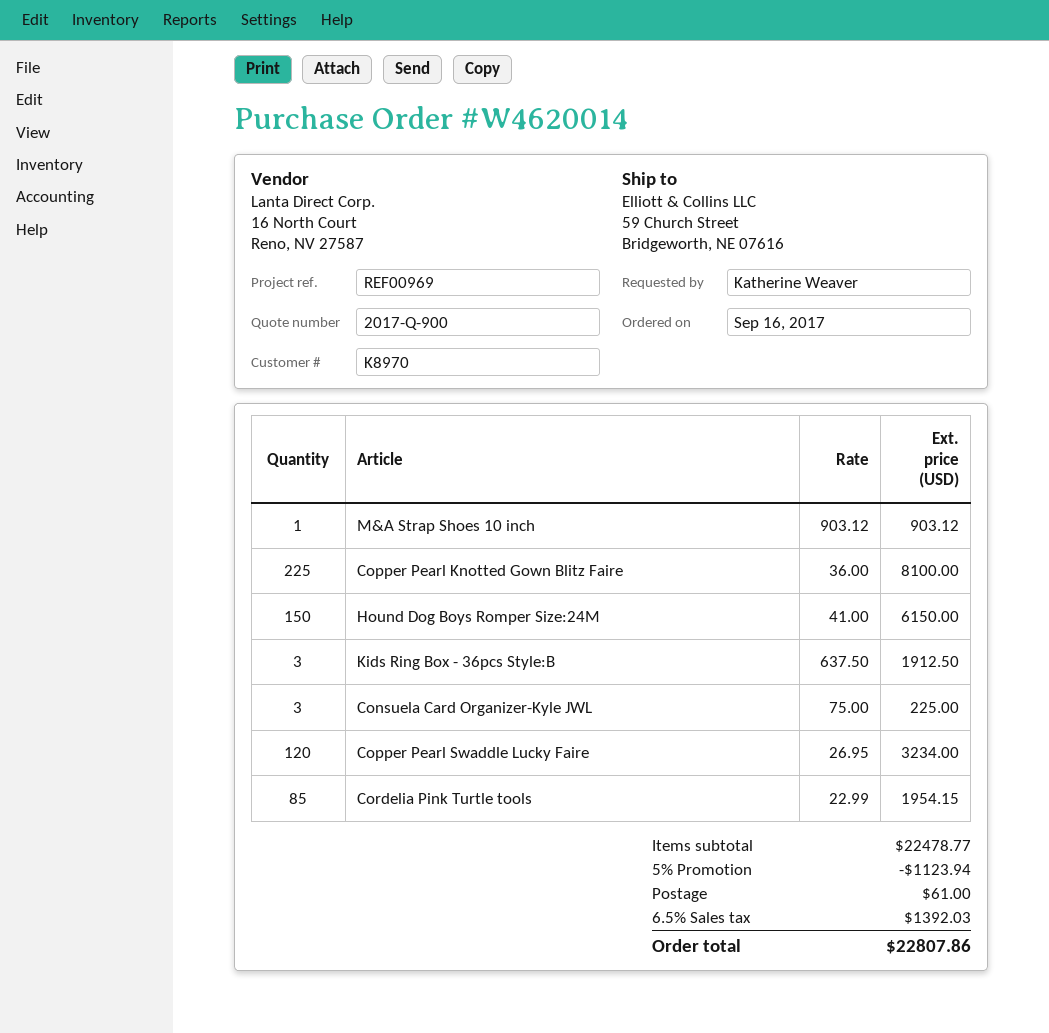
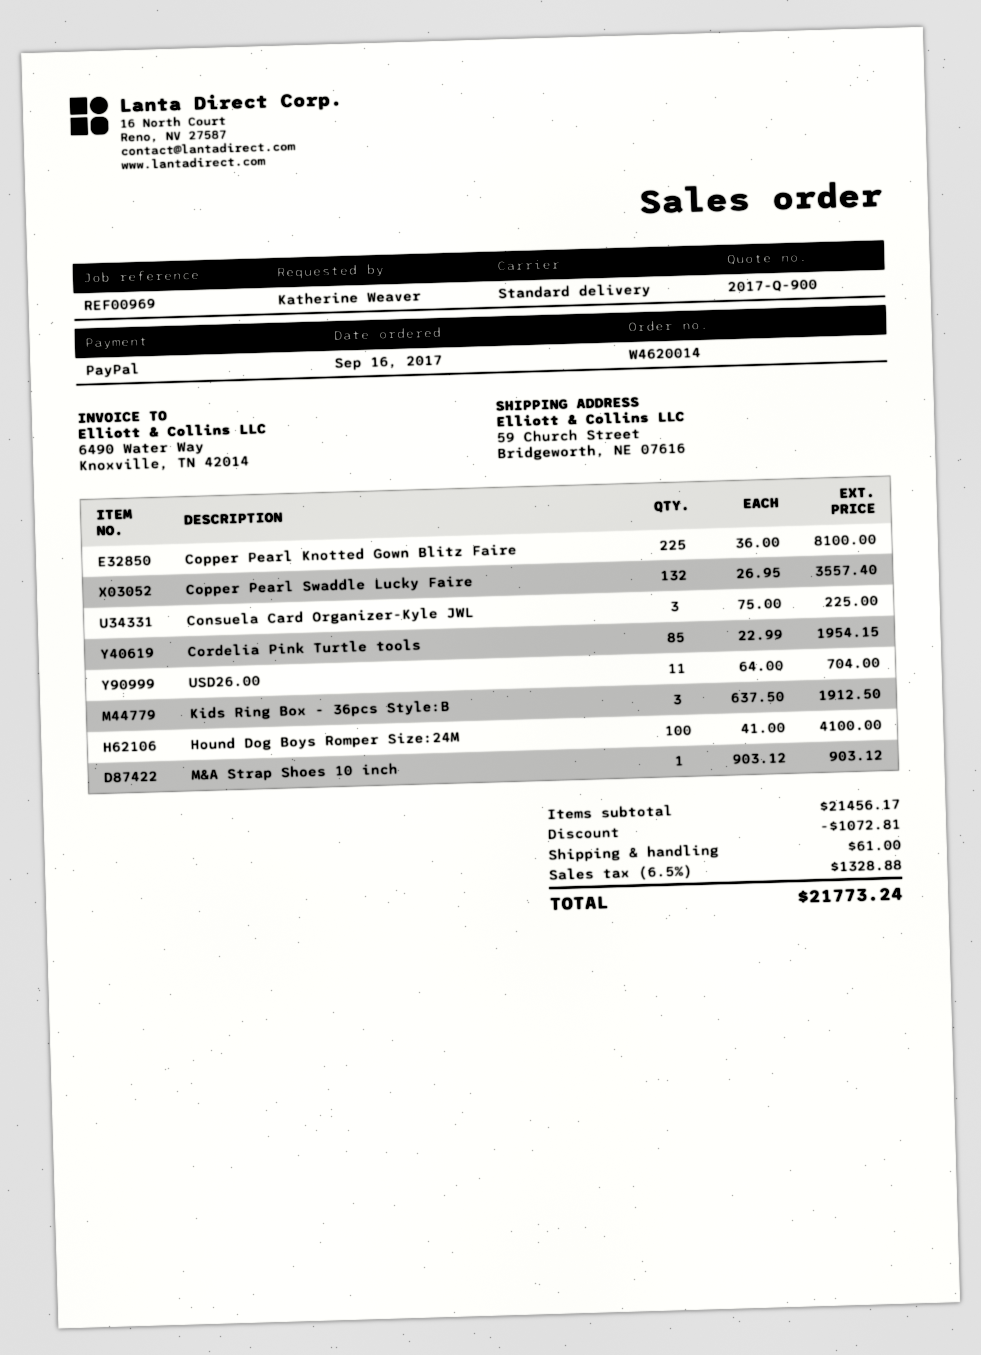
Hound Dog Boys Romper Size:24M: 150 x 41.00 = 6150.00 -> 100 x 41.00 = 4100.00
Copper Pearl Swaddle Lucky Faire: 120 x 26.95 = 3234.00 -> 132 x 26.95 = 3557.40
USD26.00: none -> 11 x 64.00 = 704.00
subtotal: 22478.77 -> 21456.17
discount: 1123.94 -> 1072.81
tax: 6.5% = 1392.03 -> 6.5% = 1328.88
total: 22807.86 -> 21773.24

